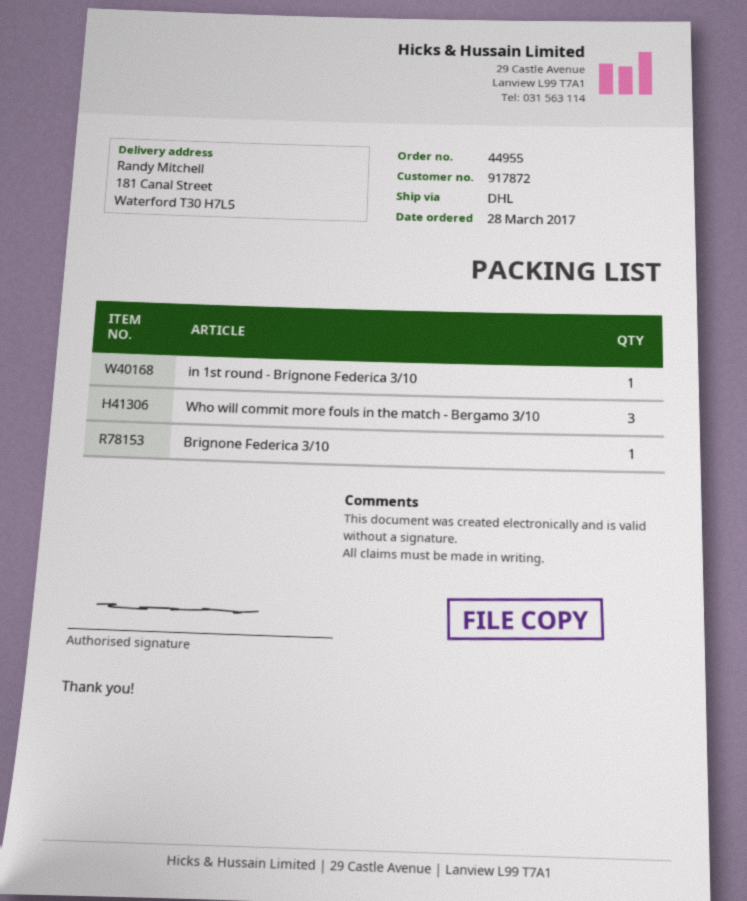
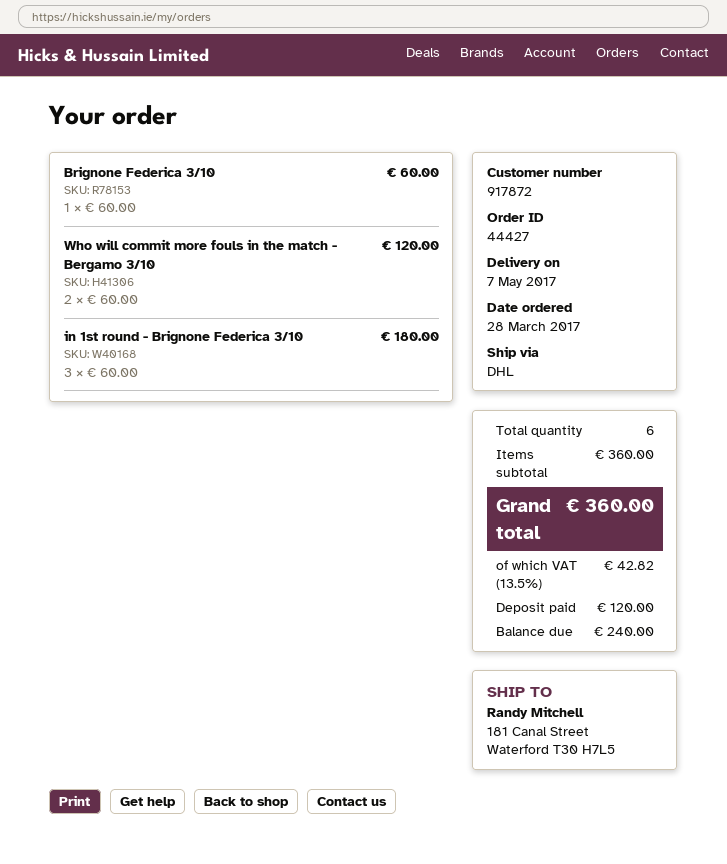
order number: 44955 -> 44427
in 1st round - Brignone Federica 3/10: 1 -> 3
Who will commit more fouls in the match - Bergamo 3/10: 3 -> 2

